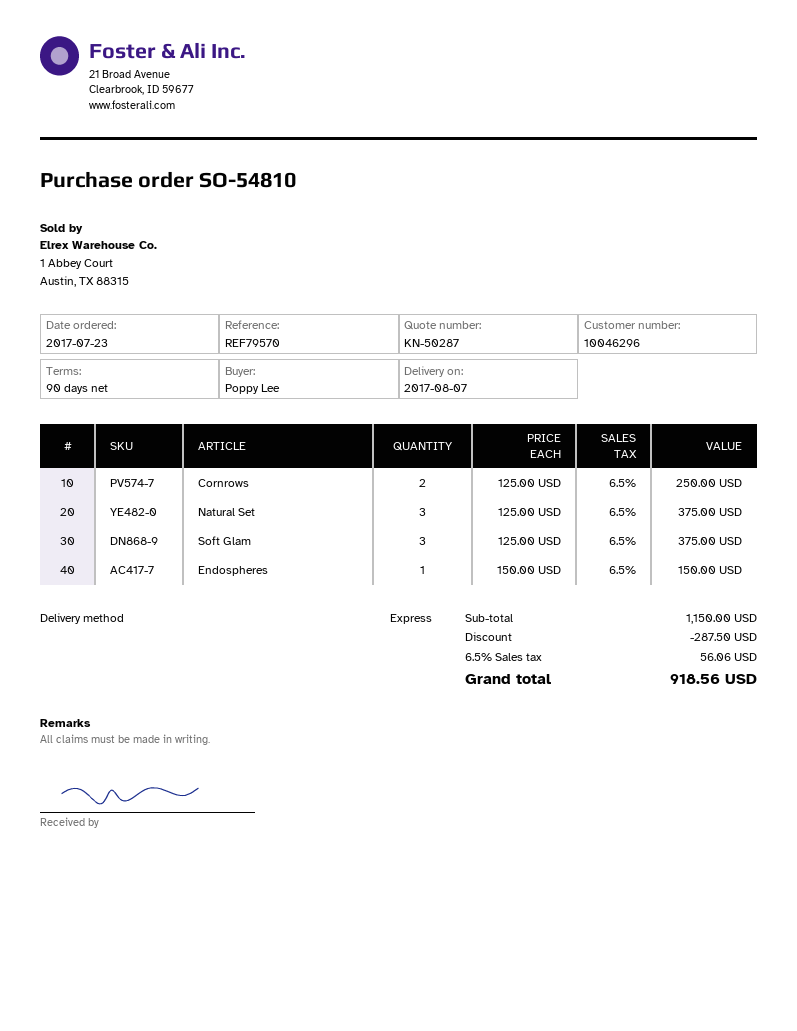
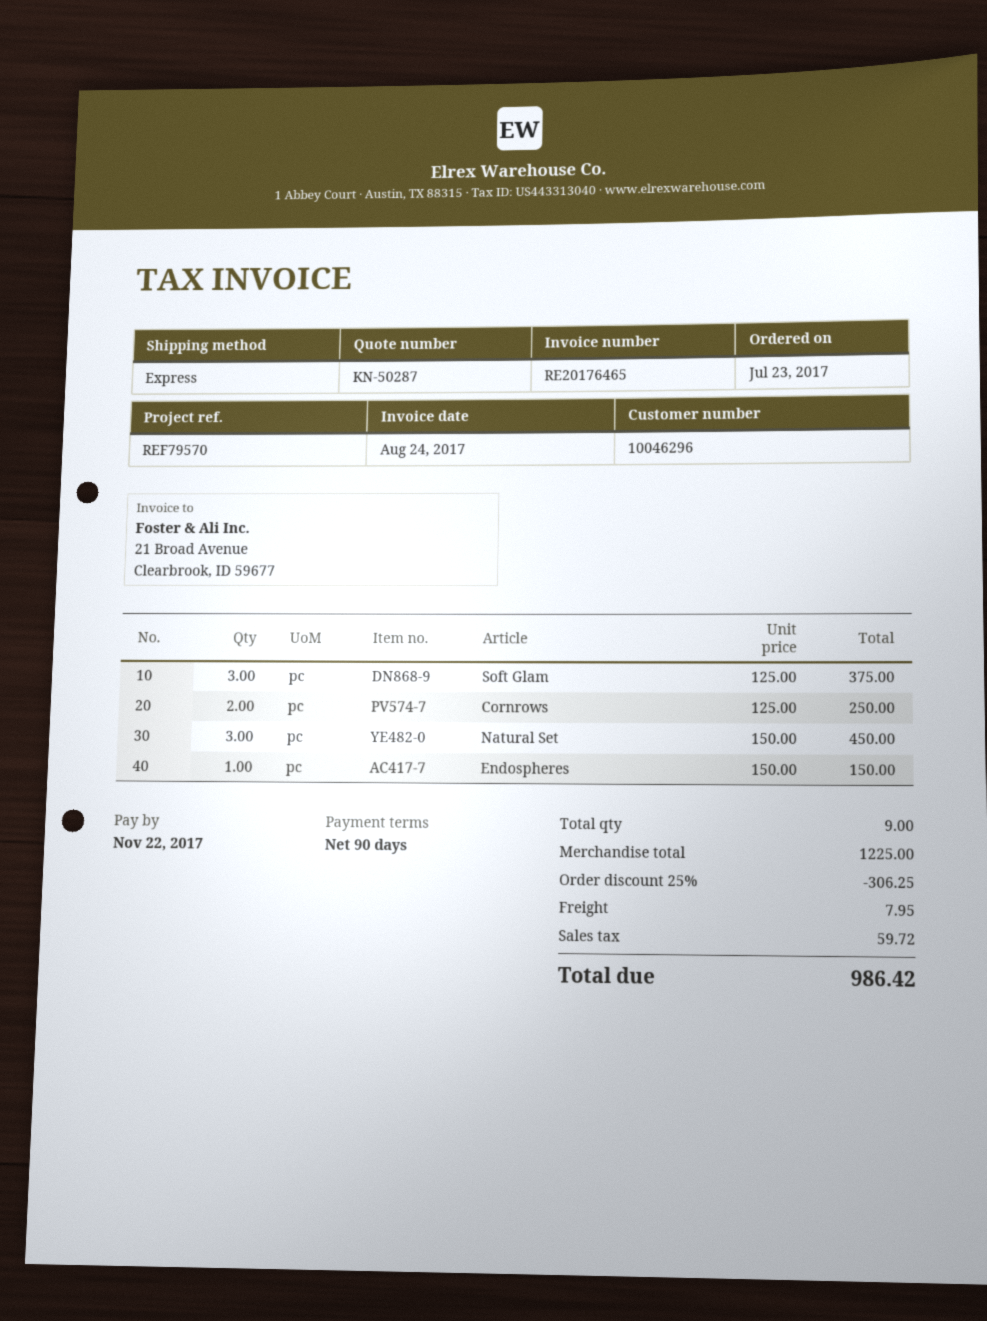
Natural Set: 3 x 125.00 = 375.00 -> 3 x 150.00 = 450.00
subtotal: 1150.00 -> 1225.00
discount: 287.50 -> 306.25
shipping: none -> 7.95
tax: 56.06 -> 59.72
total: 918.56 -> 986.42

